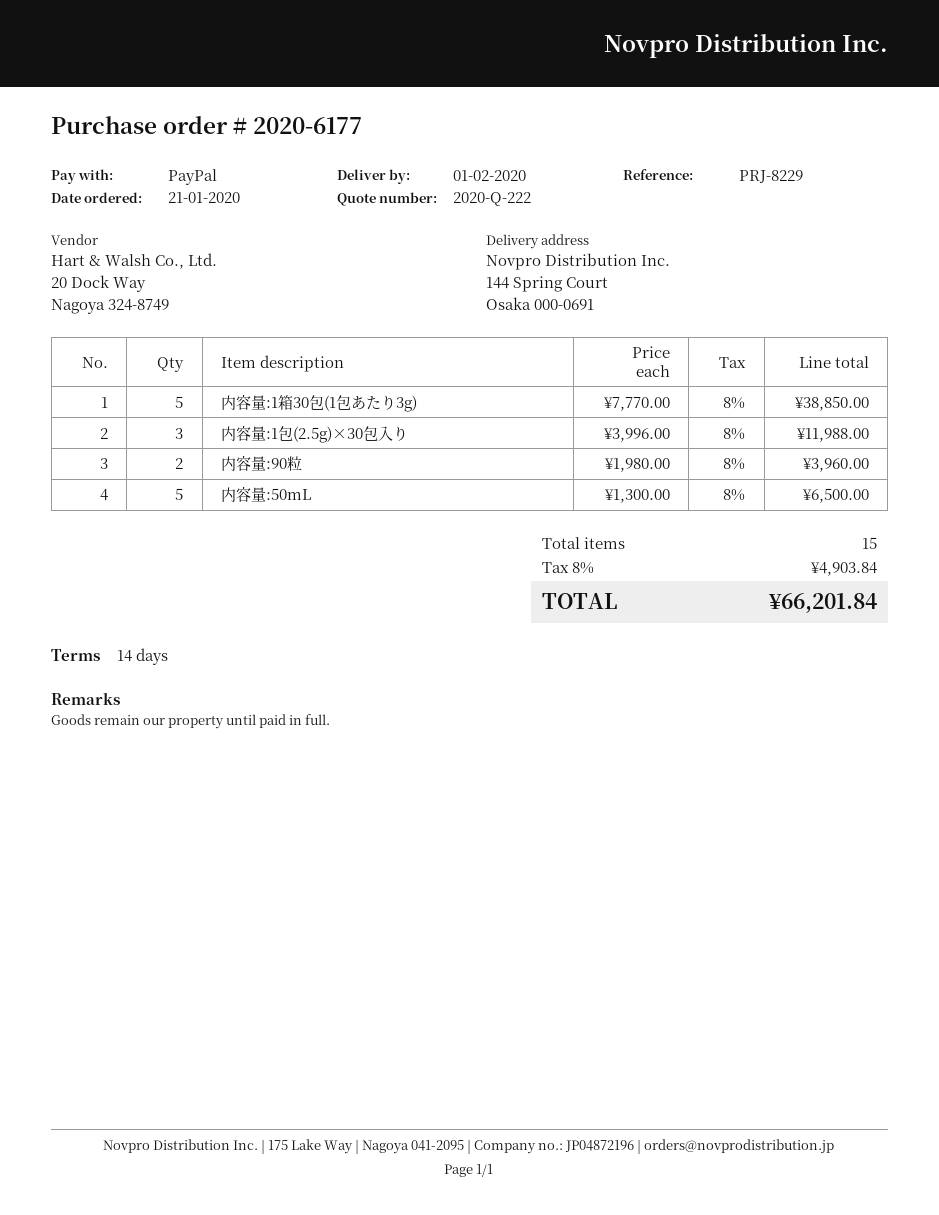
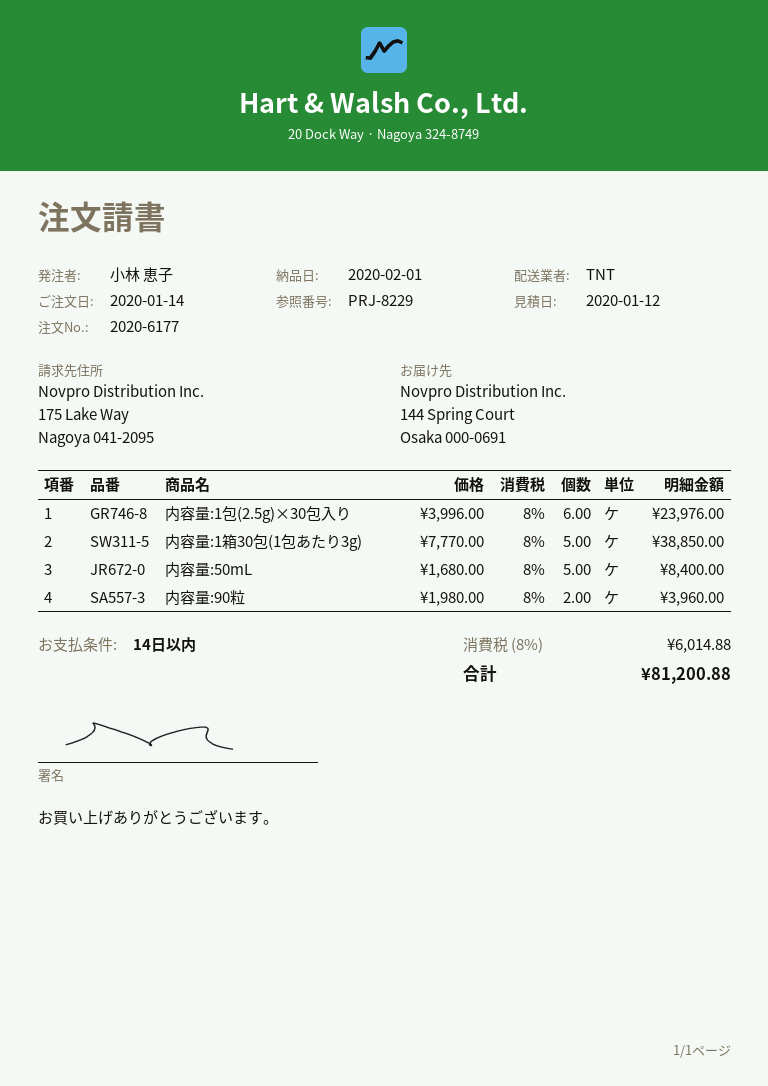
order date: 2020-01-21 -> 2020-01-14
内容量:1包(2.5g)×30包入り: 3 x 3996.00 = 11988.00 -> 6 x 3996.00 = 23976.00
内容量:50mL: 5 x 1300.00 = 6500.00 -> 5 x 1680.00 = 8400.00
tax: 8% = 4903.84 -> 8% = 6014.88
total: 66201.84 -> 81200.88

